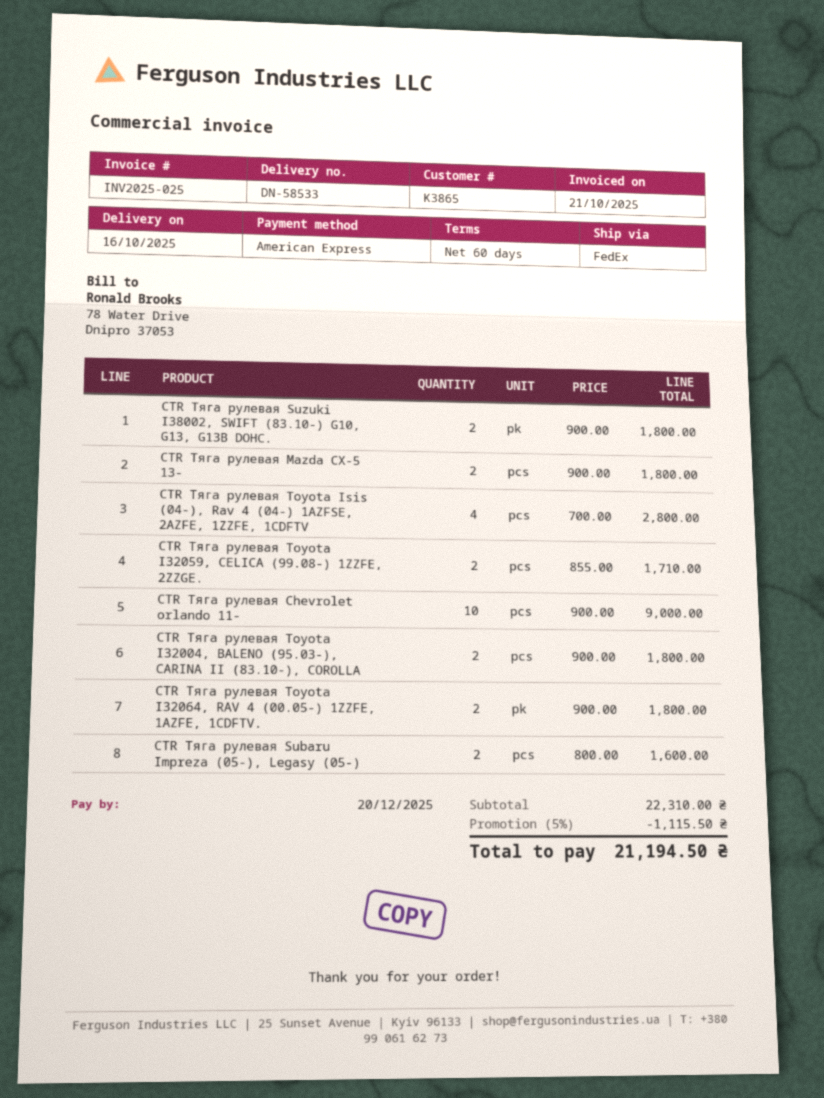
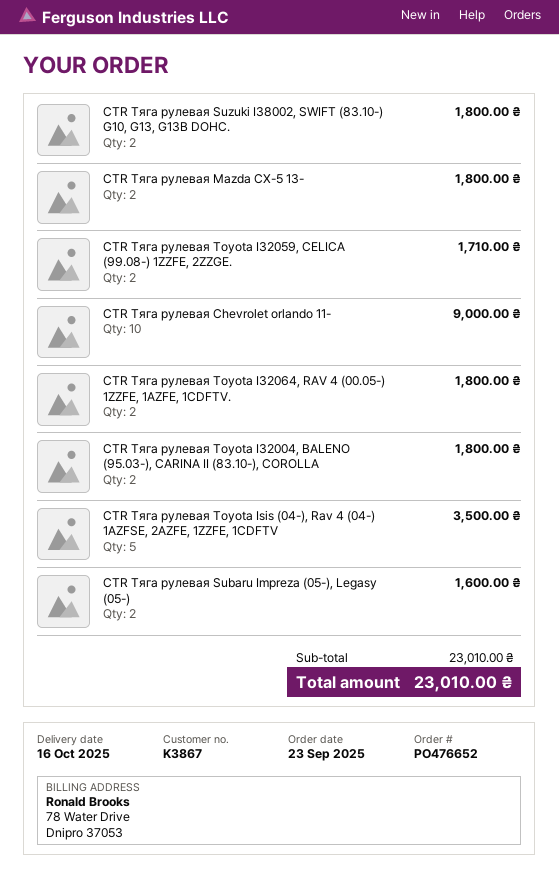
customer number: K3865 -> K3867
CTR Тяга рулевая Toyota Isis (04-), Rav 4 (04-) 1AZFSE, 2AZFE, 1ZZFE, 1CDFTV: 4 for 2800.00 -> 5 for 3500.00
subtotal: 22310.00 -> 23010.00
discount: 5% = 1115.50 -> none
total: 21194.50 -> 23010.00

